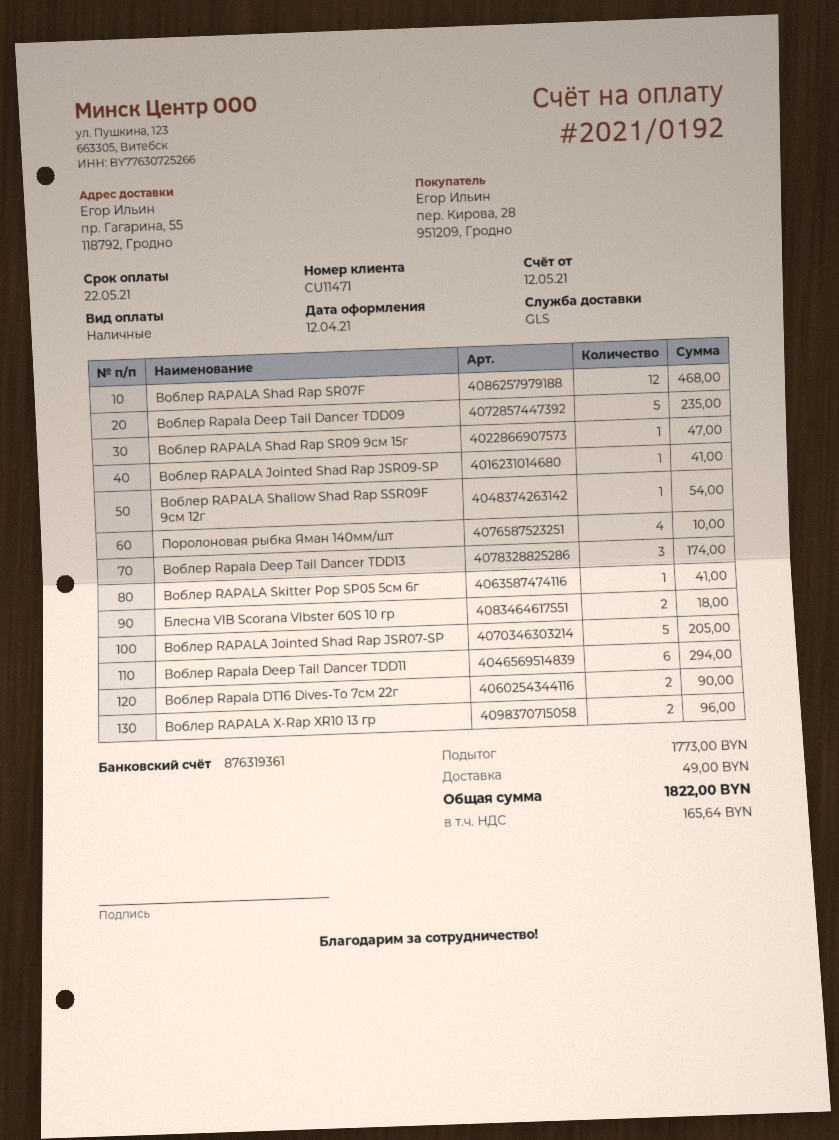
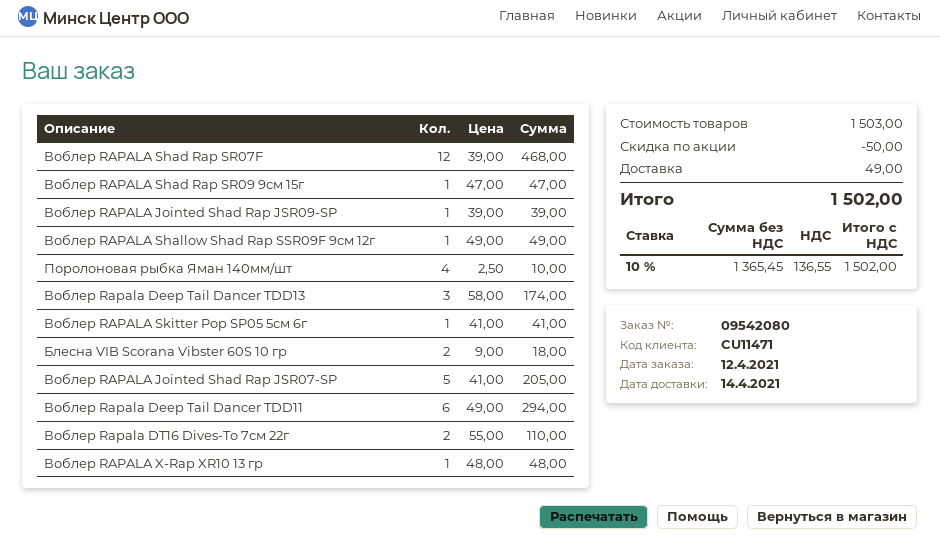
Воблер Rapala Deep Tail Dancer TDD09: 5 for 235.00 -> none
Воблер RAPALA Jointed Shad Rap JSR09-SP: 1 for 41.00 -> 1 for 39.00
Воблер RAPALA Shallow Shad Rap SSR09F 9см 12г: 1 for 54.00 -> 1 for 49.00
Воблер Rapala DT16 Dives-To 7см 22г: 2 for 90.00 -> 2 for 110.00
Воблер RAPALA X-Rap XR10 13 гр: 2 for 96.00 -> 1 for 48.00
subtotal: 1773.00 -> 1503.00
discount: none -> 50.00
tax: 165.64 -> 136.55
total: 1822.00 -> 1502.00

